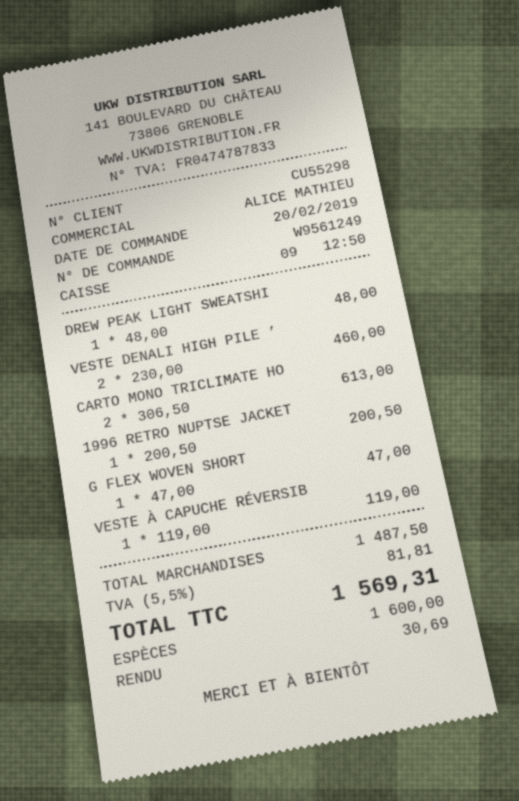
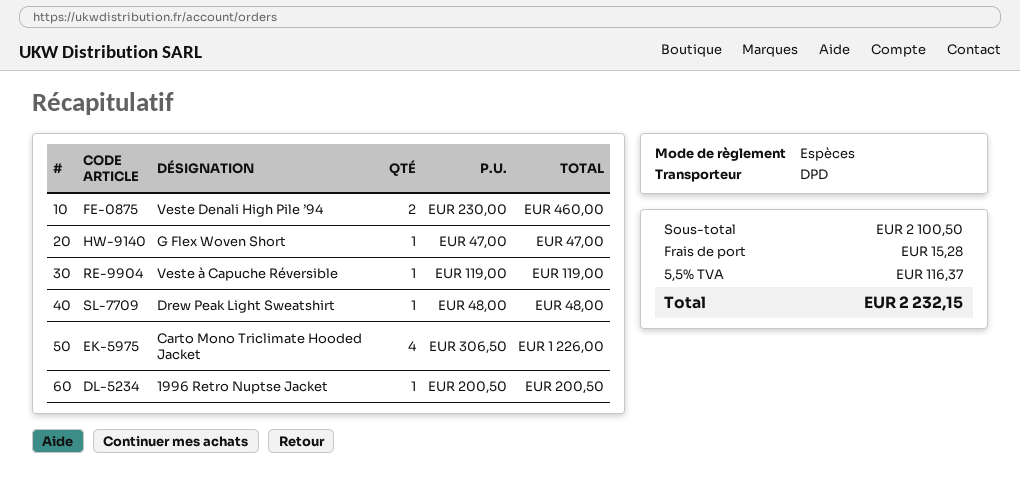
CARTO MONO TRICLIMATE HO: 2 x 306.50 = 613.00 -> 4 x 306.50 = 1226.00
subtotal: 1487.50 -> 2100.50
shipping: none -> 15.28
tax: 5.5% = 81.81 -> 5.5% = 116.37
total: 1569.31 -> 2232.15

